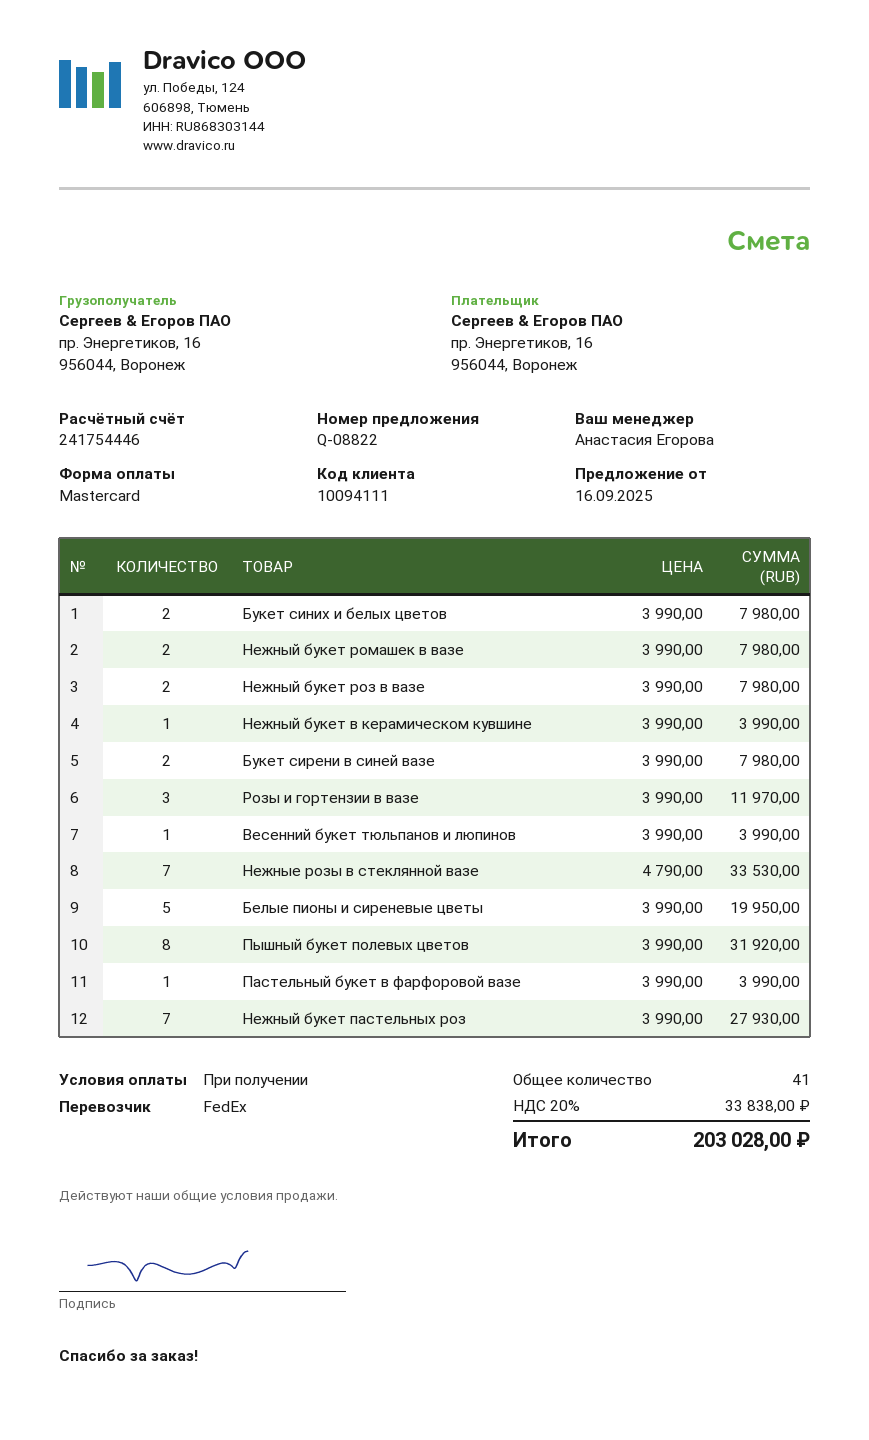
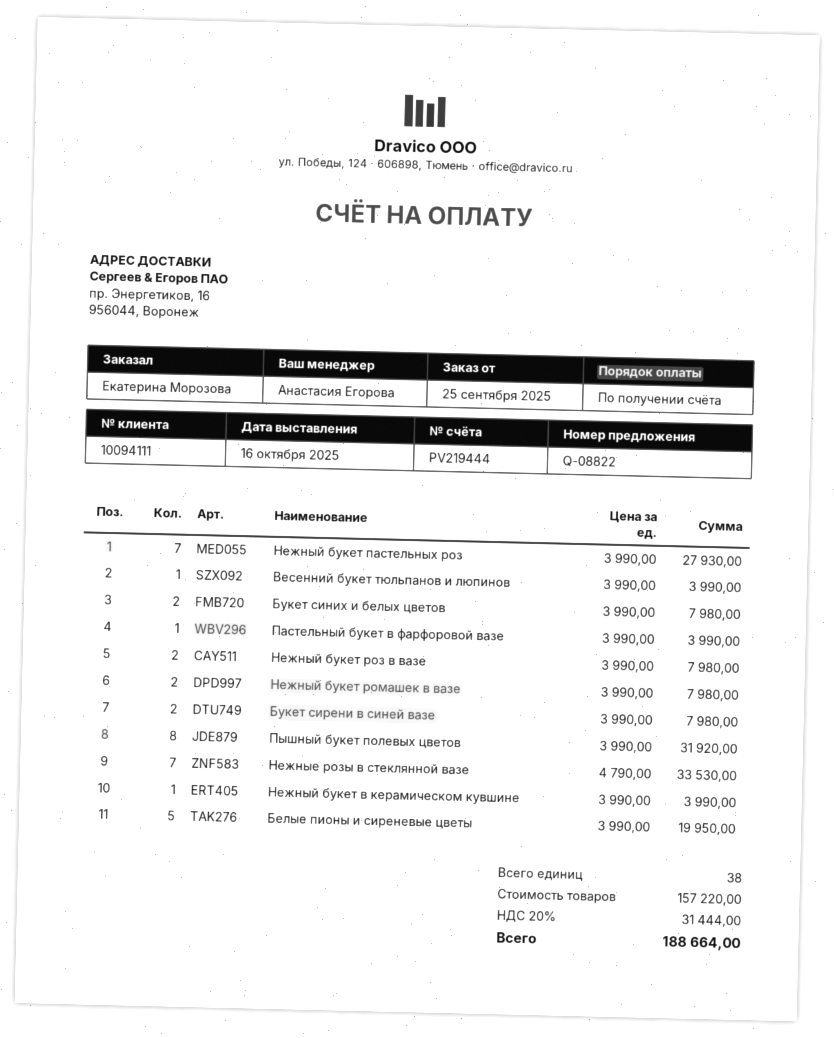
Розы и гортензии в вазе: 3 x 3990.00 = 11970.00 -> none
total quantity: 41 -> 38
tax: 20% = 33838.00 -> 20% = 31444.00
total: 203028.00 -> 188664.00

